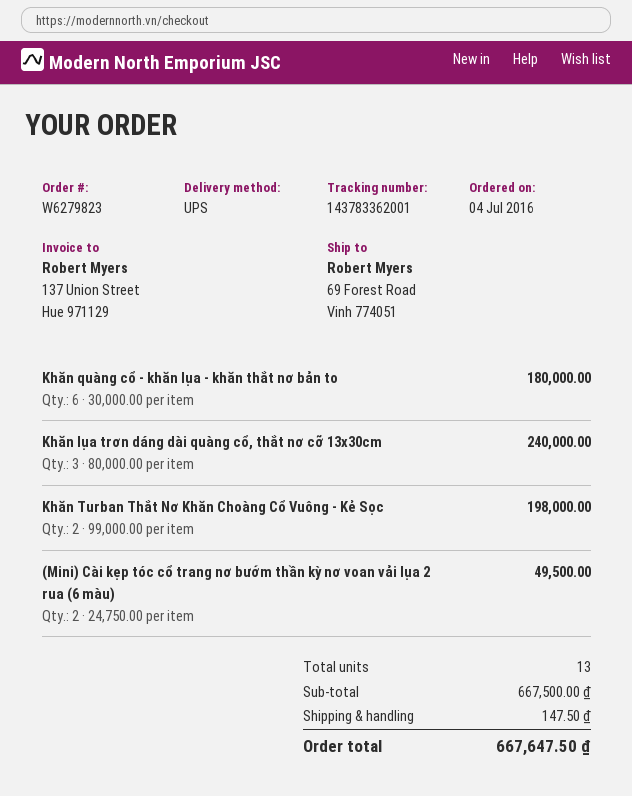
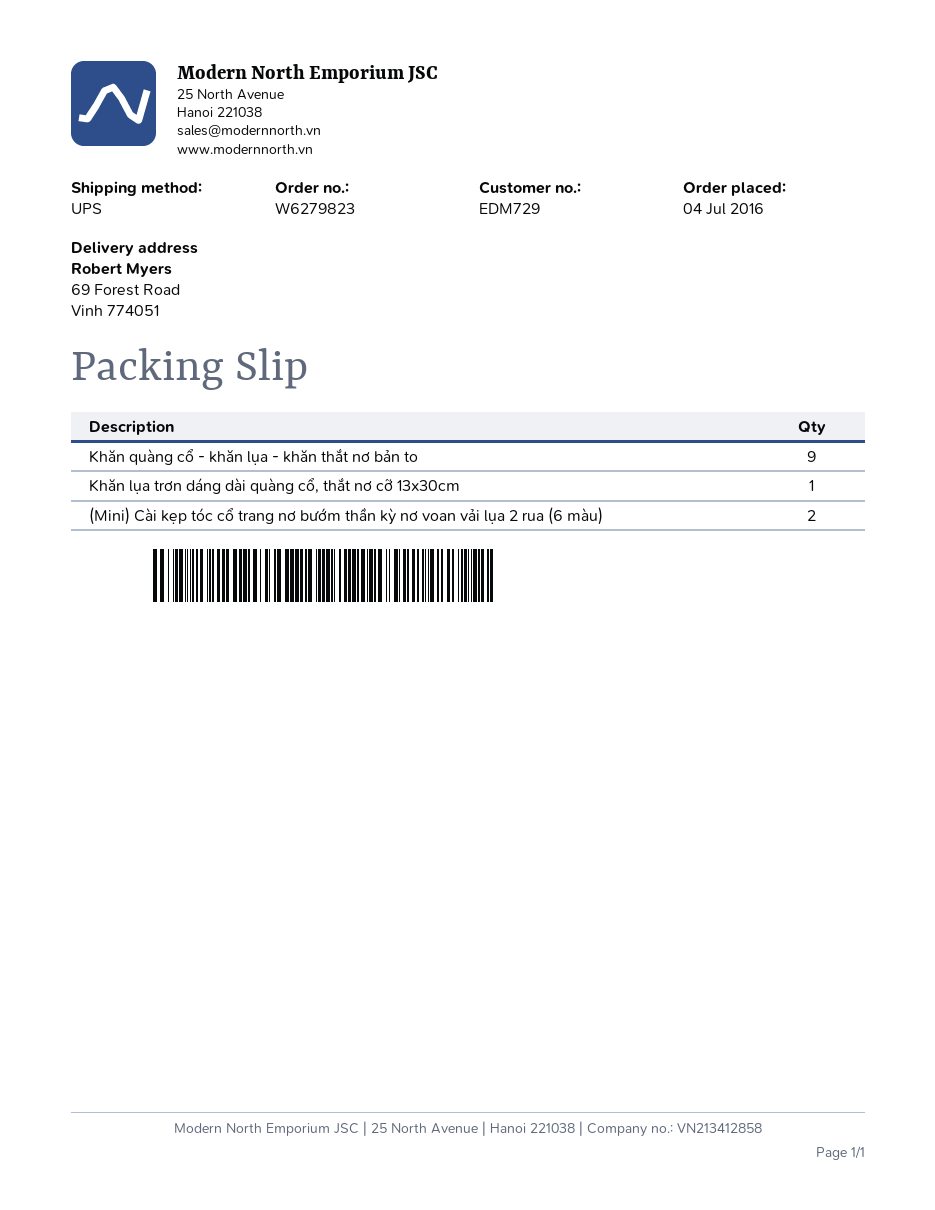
Khăn quàng cổ - khăn lụa - khăn thắt nơ bản to: 6 -> 9
Khăn lụa trơn dáng dài quàng cổ, thắt nơ cỡ 13x30cm: 3 -> 1
Khăn Turban Thắt Nơ Khăn Choàng Cổ Vuông - Kẻ Sọc: 2 -> none

